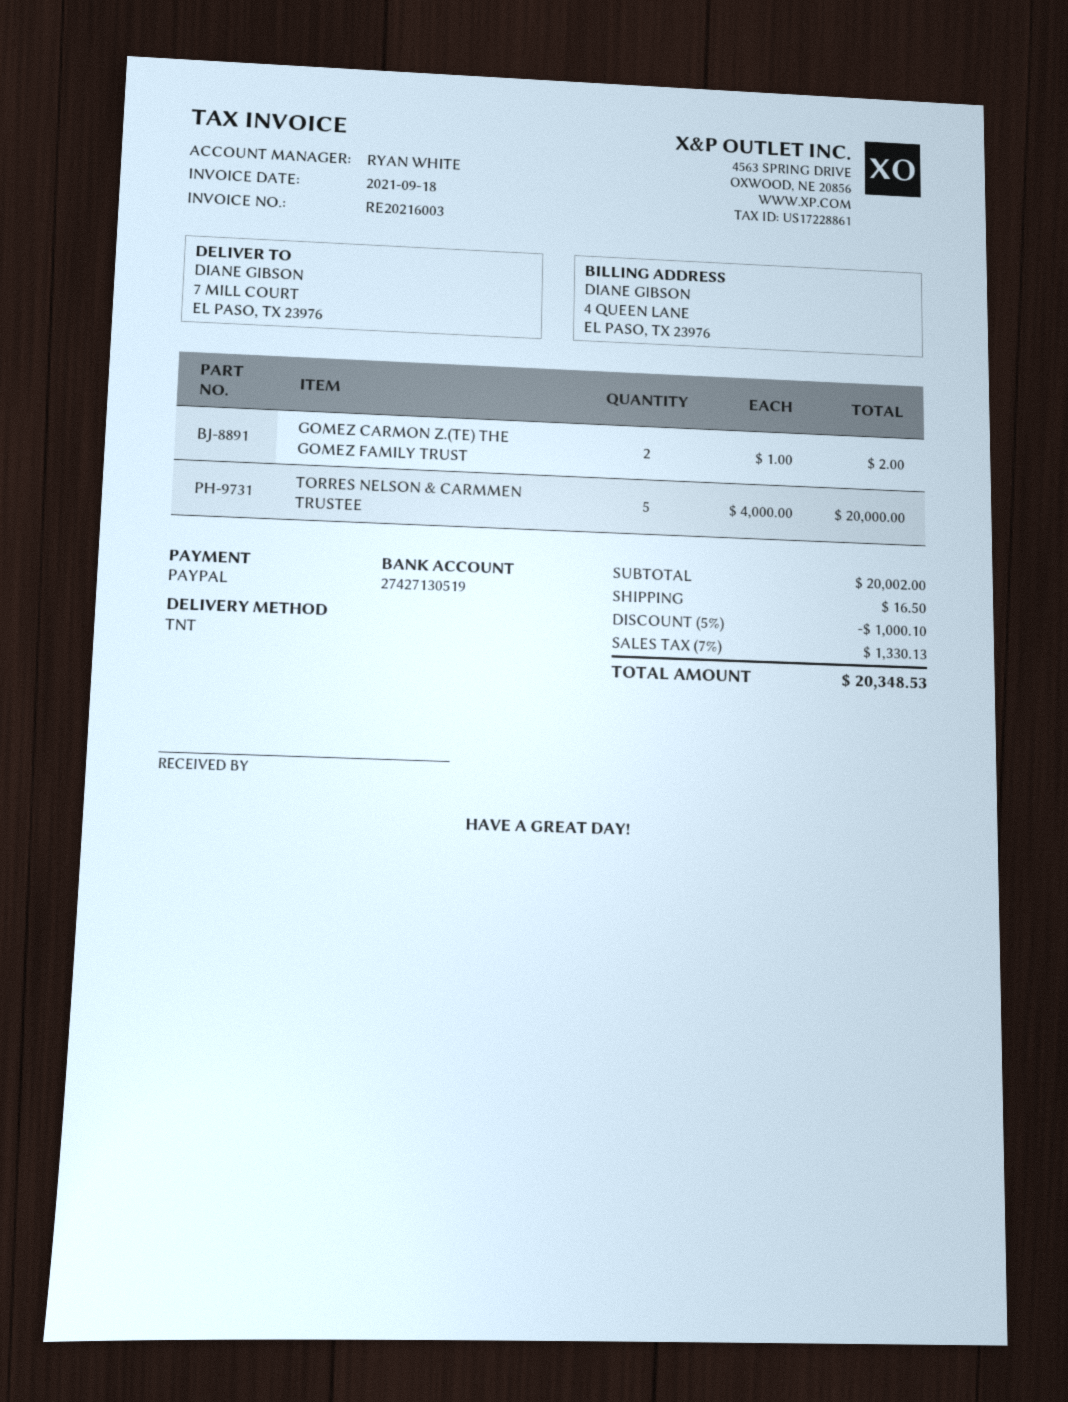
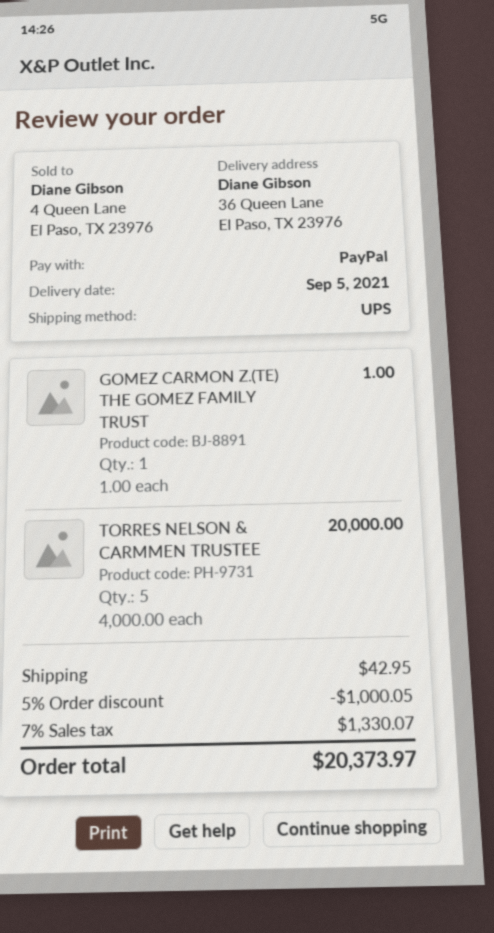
shipping method: TNT -> UPS
ship to: 7 MILL COURT, EL PASO, TX 23976 -> 36 Queen Lane, El Paso, TX 23976
GOMEZ CARMON Z.(TE) THE GOMEZ FAMILY TRUST: 2 x 1.00 = 2.00 -> 1 x 1.00 = 1.00
discount: 5% = 1000.10 -> 5% = 1000.05
shipping: 16.50 -> 42.95
tax: 7% = 1330.13 -> 7% = 1330.07
total: 20348.53 -> 20373.97

